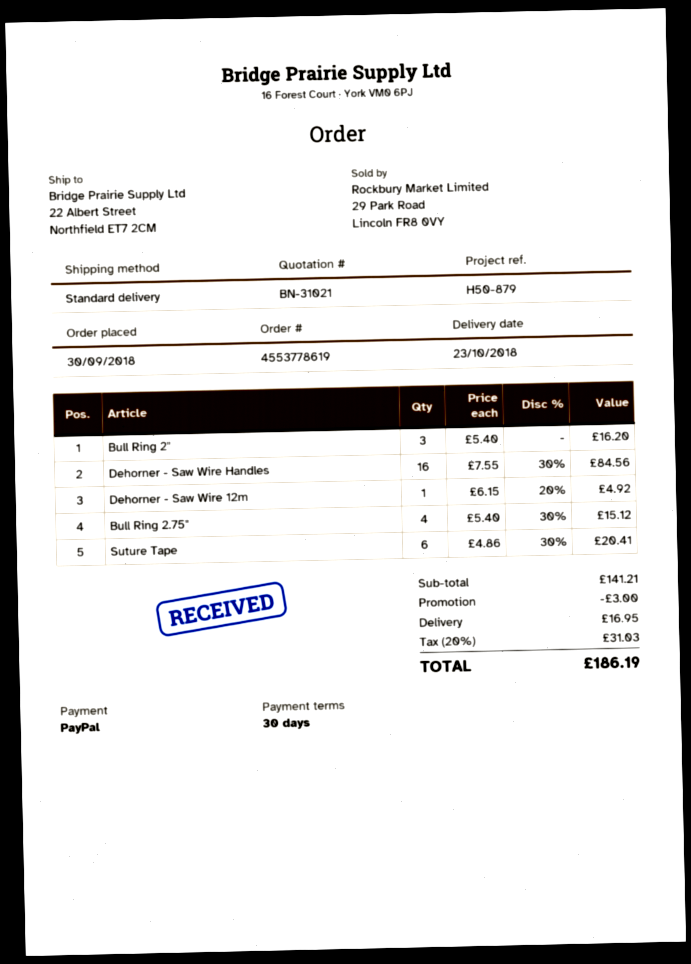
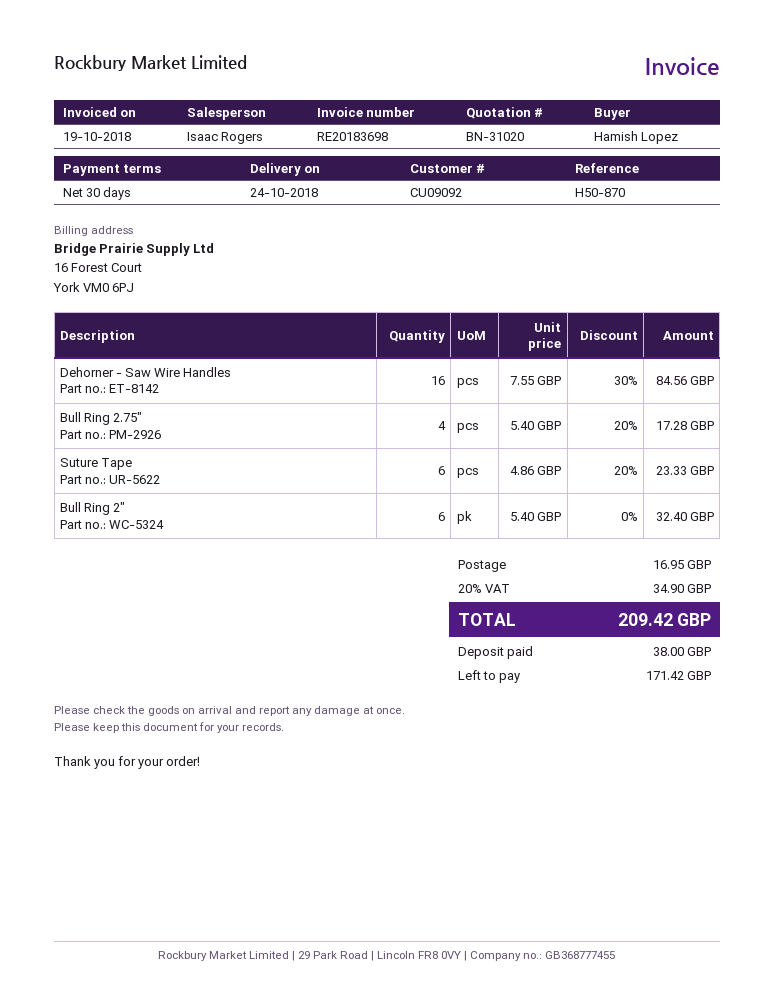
quote number: BN-31021 -> BN-31020
delivery date: 2018-10-23 -> 2018-10-24
reference: H50-879 -> H50-870
Bull Ring 2": 3 x 5.40 = 16.20 -> 6 x 5.40 = 32.40
Dehorner - Saw Wire 12m: 1 x 6.15 - 20% = 4.92 -> none
Bull Ring 2.75": 4 x 5.40 - 30% = 15.12 -> 4 x 5.40 - 20% = 17.28
Suture Tape: 6 x 4.86 - 30% = 20.41 -> 6 x 4.86 - 20% = 23.33
discount: 3.00 -> none
tax: 20% = 31.03 -> 20% = 34.90
total: 186.19 -> 209.42

